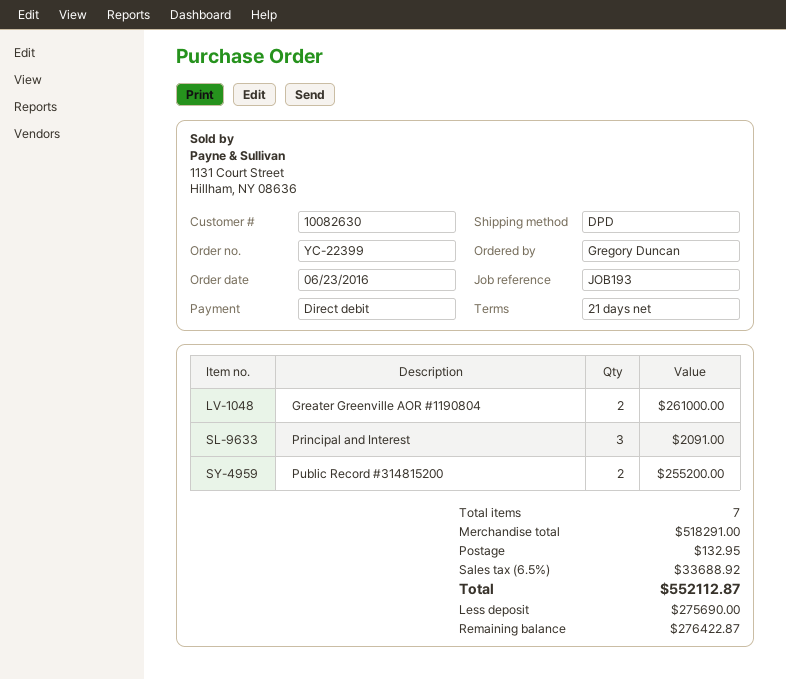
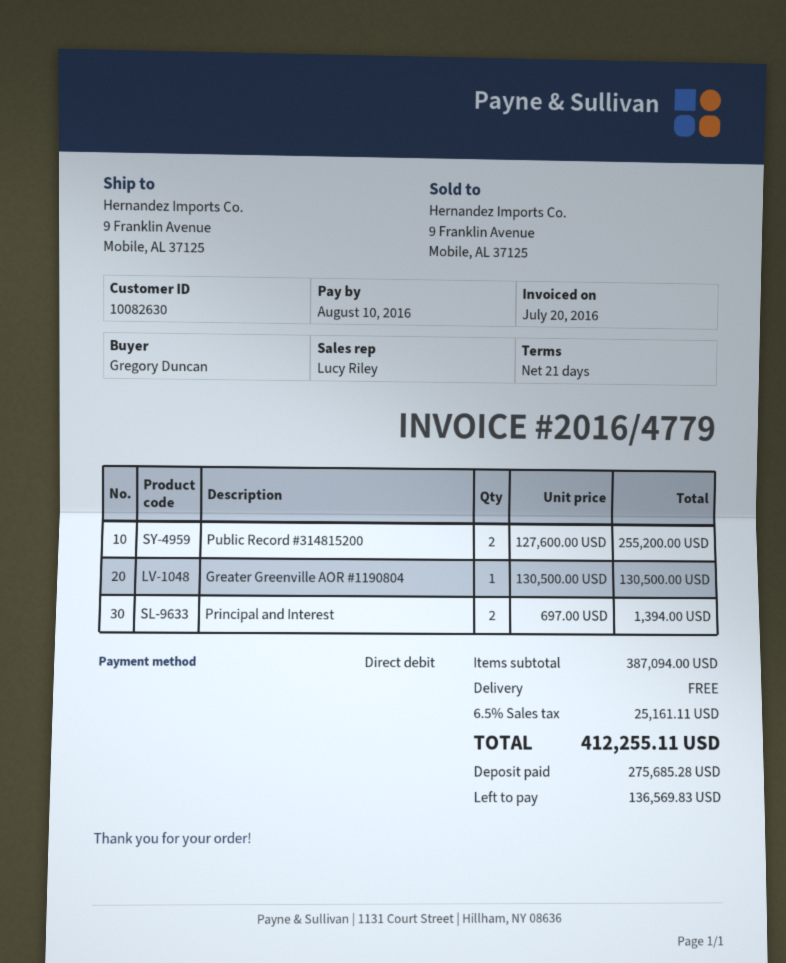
Greater Greenville AOR #1190804: 2 for 261000.00 -> 1 for 130500.00
Principal and Interest: 3 for 2091.00 -> 2 for 1394.00
subtotal: 518291.00 -> 387094.00
shipping: 132.95 -> 0.00
tax: 6.5% = 33688.92 -> 6.5% = 25161.11
total: 552112.87 -> 412255.11
deposit: 275690.00 -> 275685.28
balance: 276422.87 -> 136569.83

